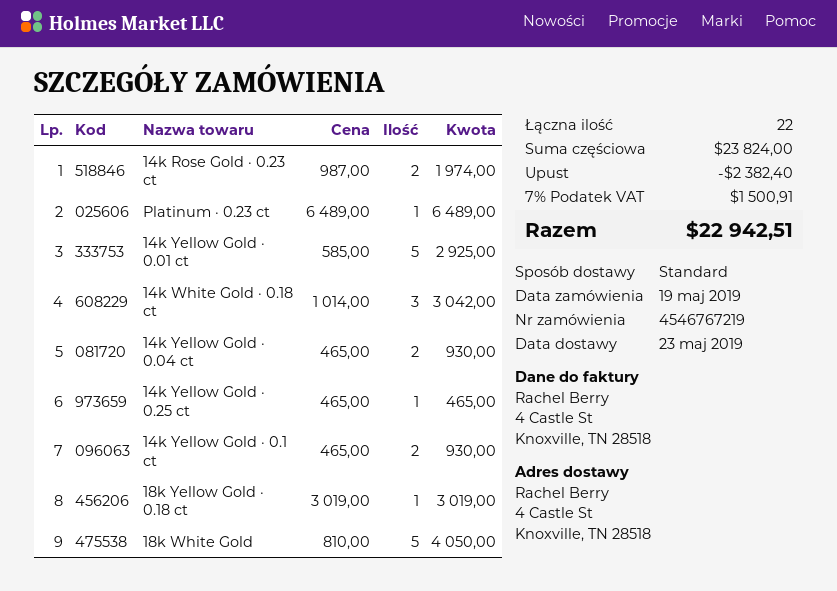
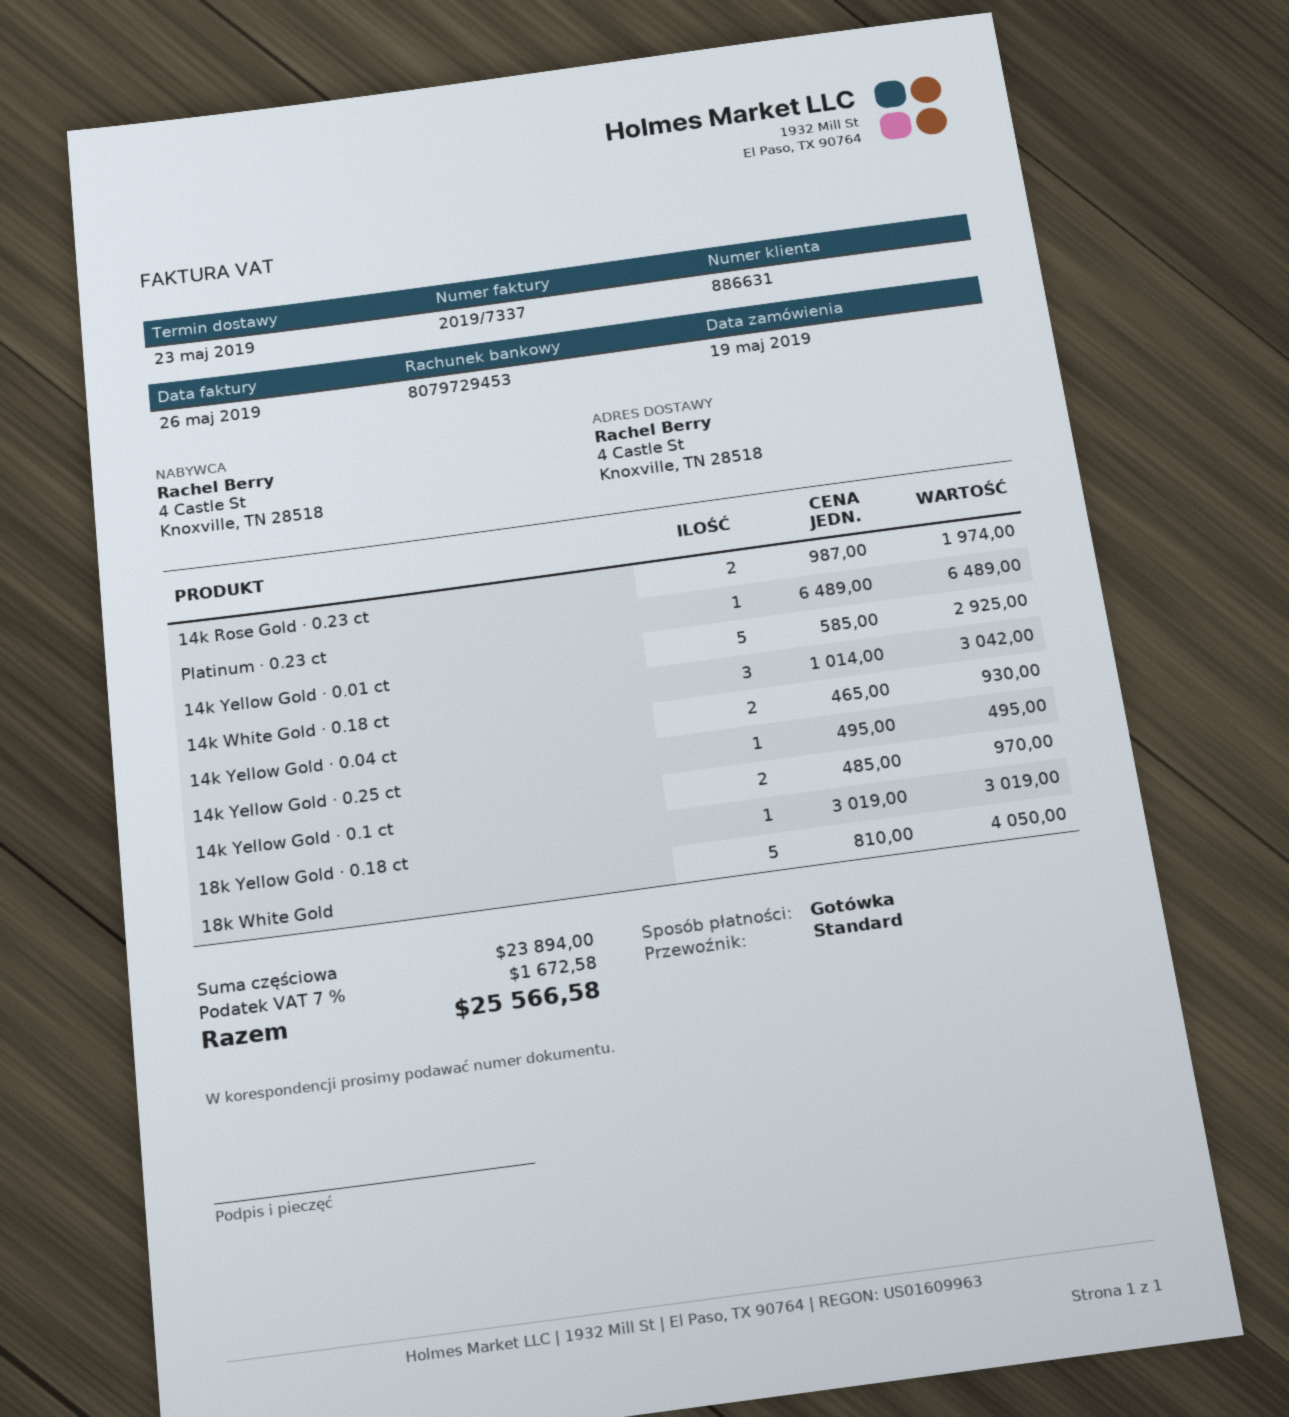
14k Yellow Gold · 0.25 ct: 1 x 465.00 = 465.00 -> 1 x 495.00 = 495.00
14k Yellow Gold · 0.1 ct: 2 x 465.00 = 930.00 -> 2 x 485.00 = 970.00
subtotal: 23824.00 -> 23894.00
discount: 2382.40 -> none
tax: 7% = 1500.91 -> 7% = 1672.58
total: 22942.51 -> 25566.58

